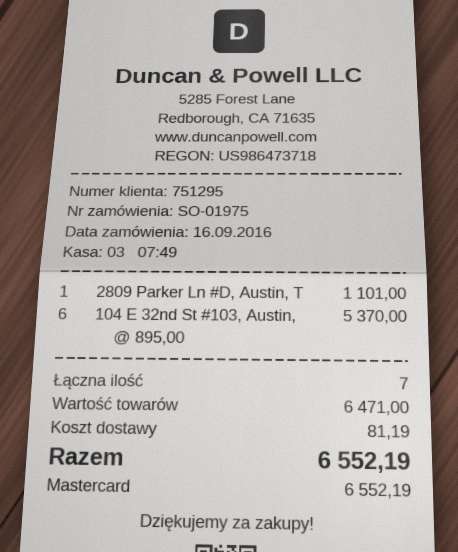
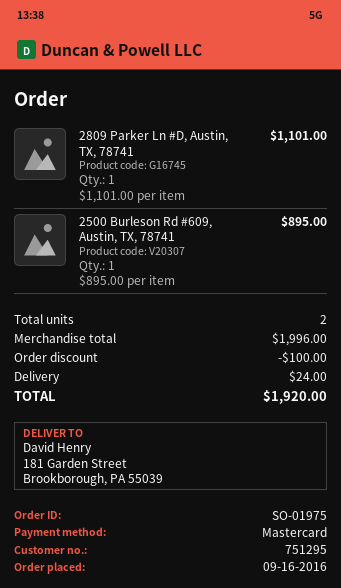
104 E 32nd St #103, Austin,: 6 x 895.00 = 5370.00 -> none
2500 Burleson Rd #609, Austin, TX, 78741: none -> 1 x 895.00 = 895.00
total quantity: 7 -> 2
subtotal: 6471.00 -> 1996.00
discount: none -> 100.00
shipping: 81.19 -> 24.00
total: 6552.19 -> 1920.00

